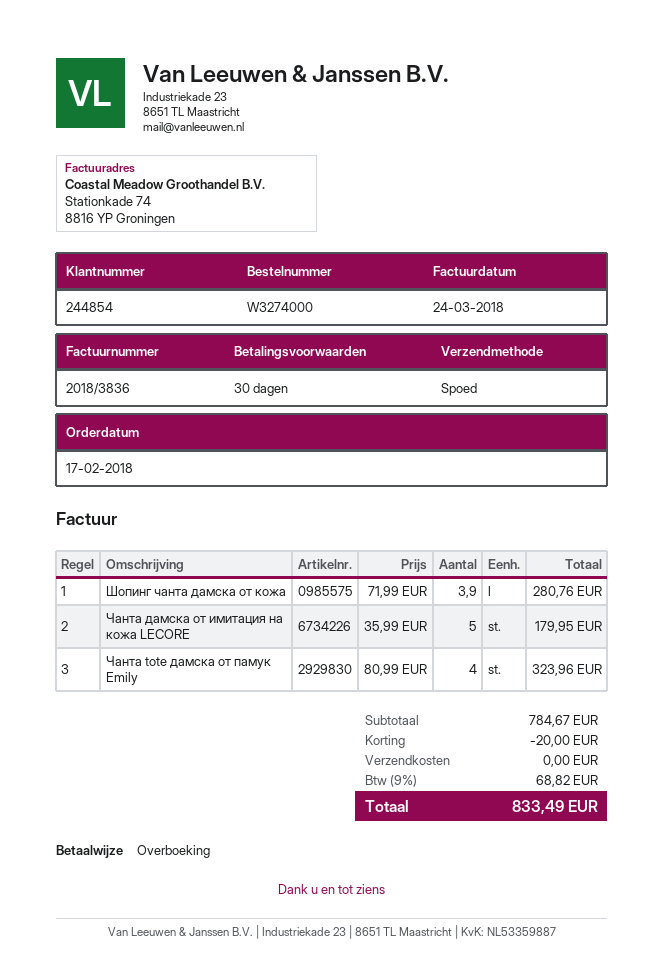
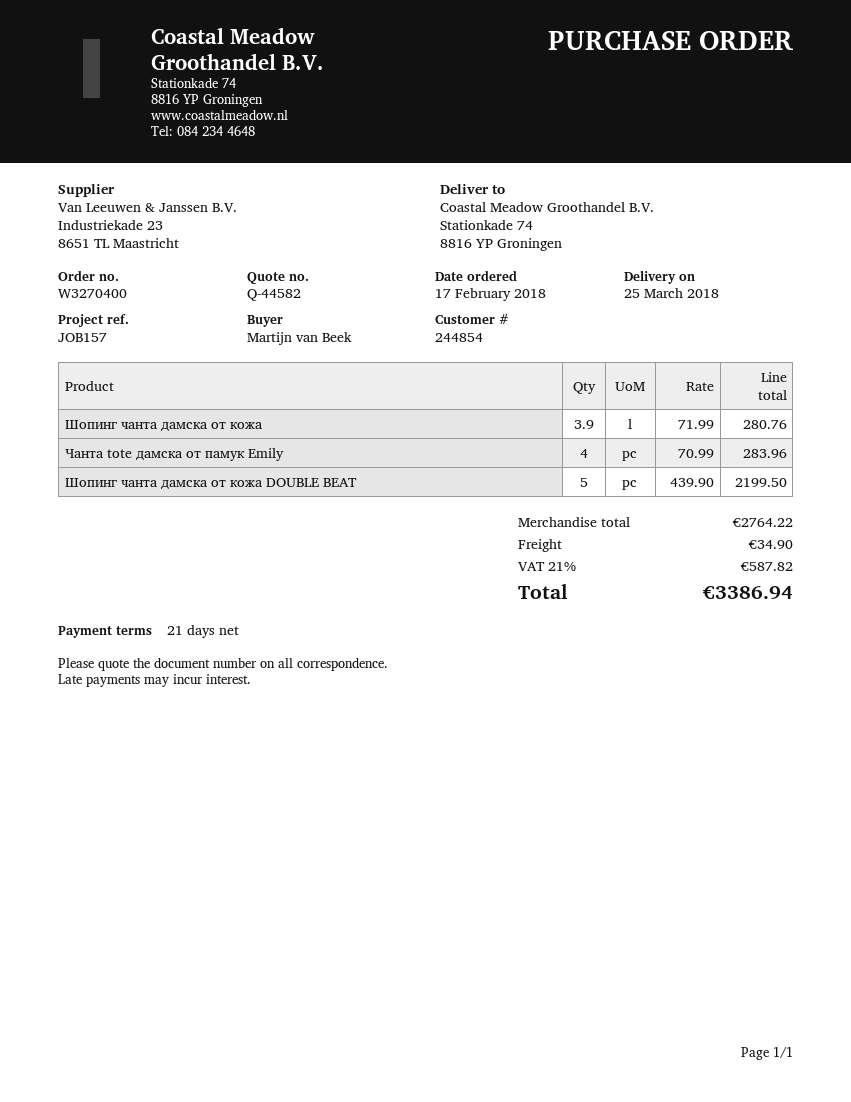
order number: W3274000 -> W3270400
payment terms: 30 days -> 21 days
Чанта дамска от имитация на кожа LECORE: 5 x 35.99 = 179.95 -> none
Чанта tote дамска от памук Emily: 4 x 80.99 = 323.96 -> 4 x 70.99 = 283.96
Шопинг чанта дамска от кожа DOUBLE BEAT: none -> 5 x 439.90 = 2199.50
subtotal: 784.67 -> 2764.22
discount: 20.00 -> none
shipping: 0.00 -> 34.90
tax: 9% = 68.82 -> 21% = 587.82
total: 833.49 -> 3386.94

